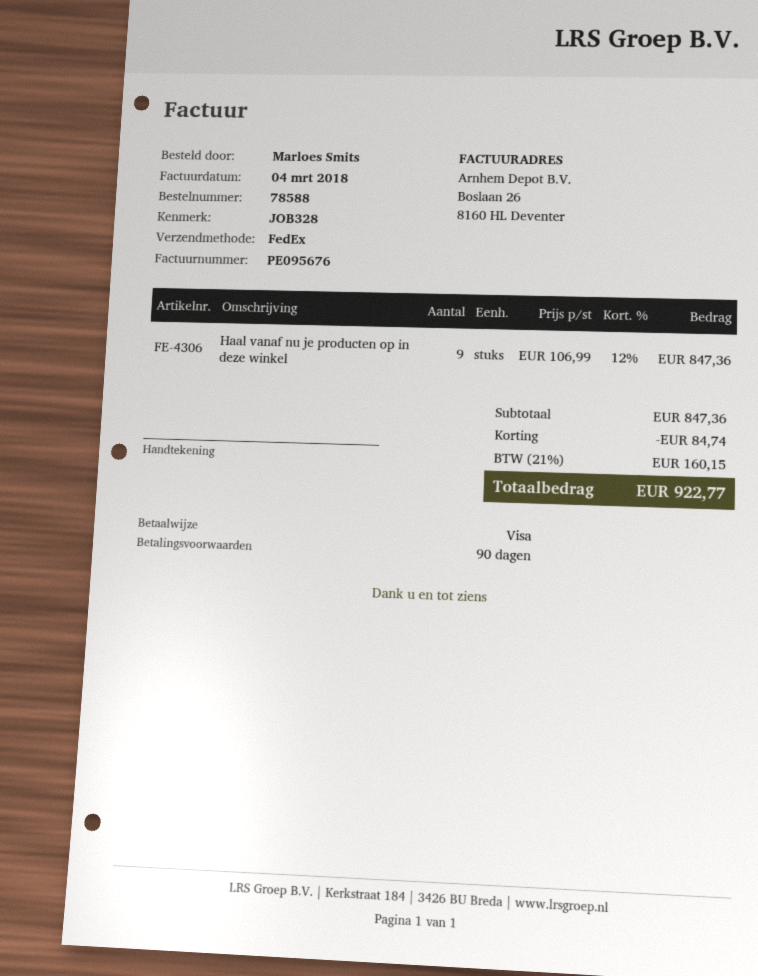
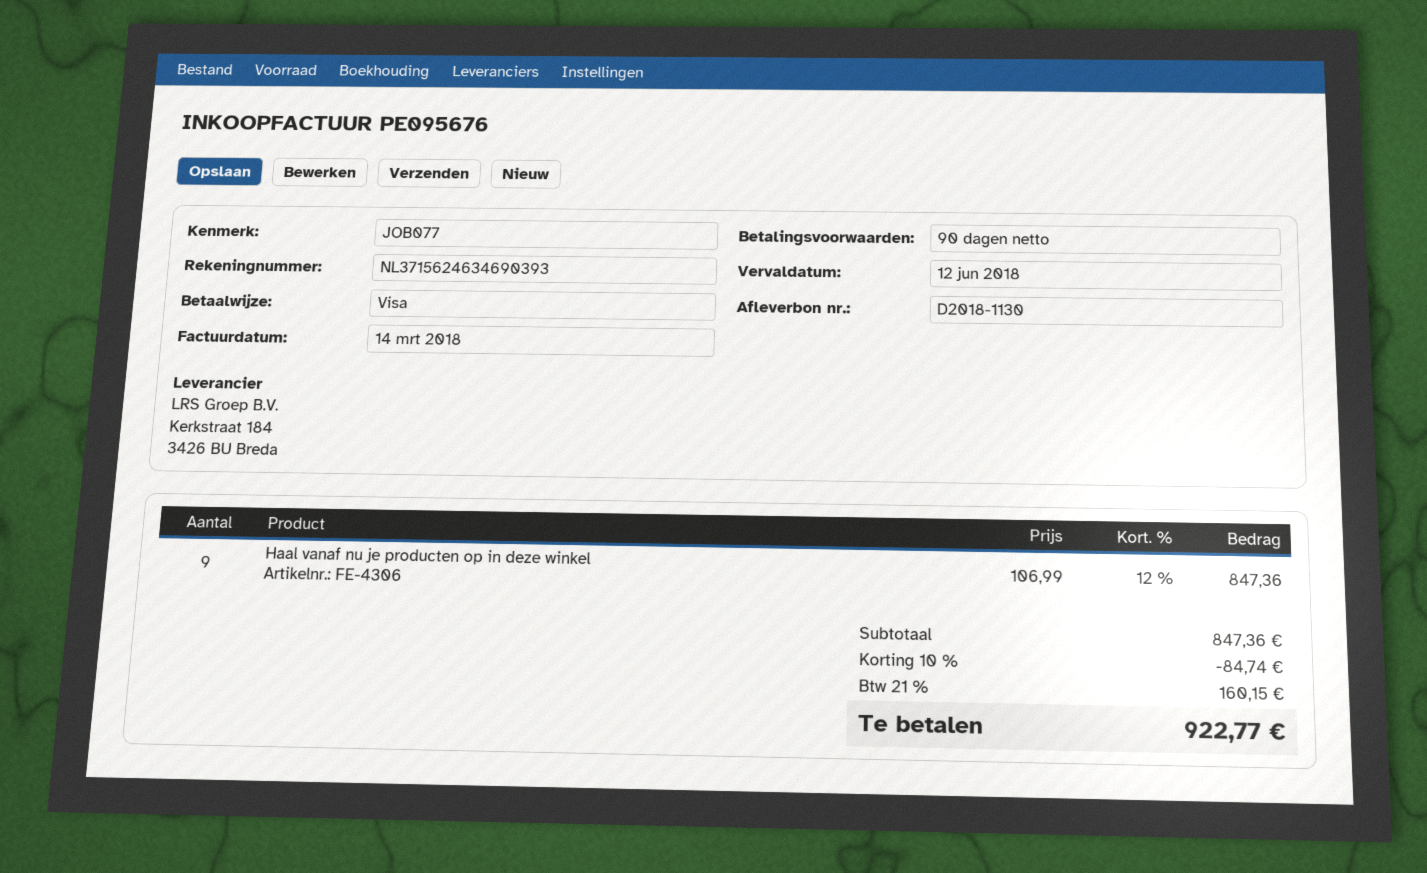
invoice date: 2018-03-04 -> 2018-03-14
reference: JOB328 -> JOB077

